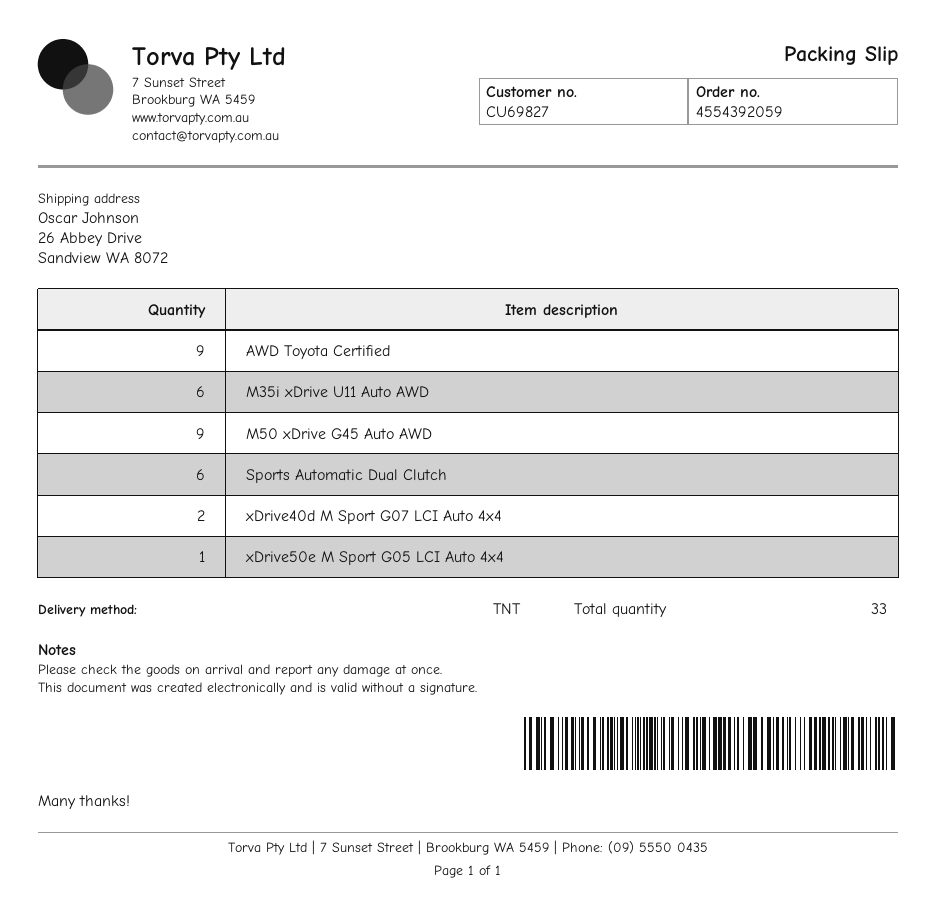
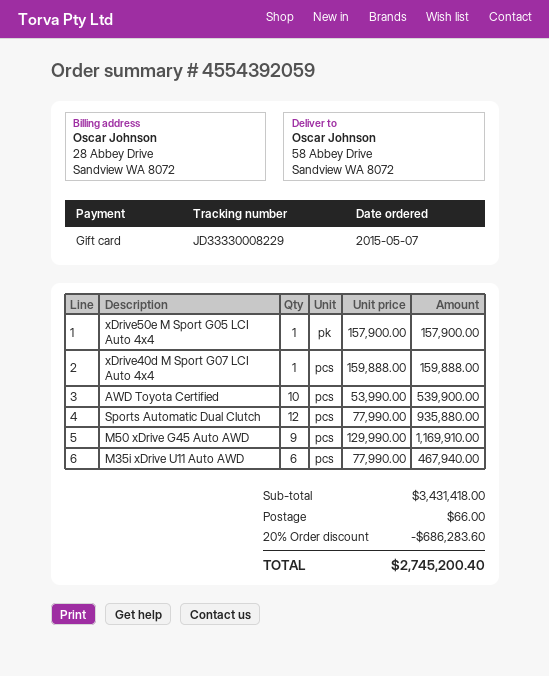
ship to: 26 Abbey Drive, Sandview WA 8072 -> 58 Abbey Drive, Sandview WA 8072
AWD Toyota Certified: 9 -> 10
Sports Automatic Dual Clutch: 6 -> 12
xDrive40d M Sport G07 LCI Auto 4x4: 2 -> 1

